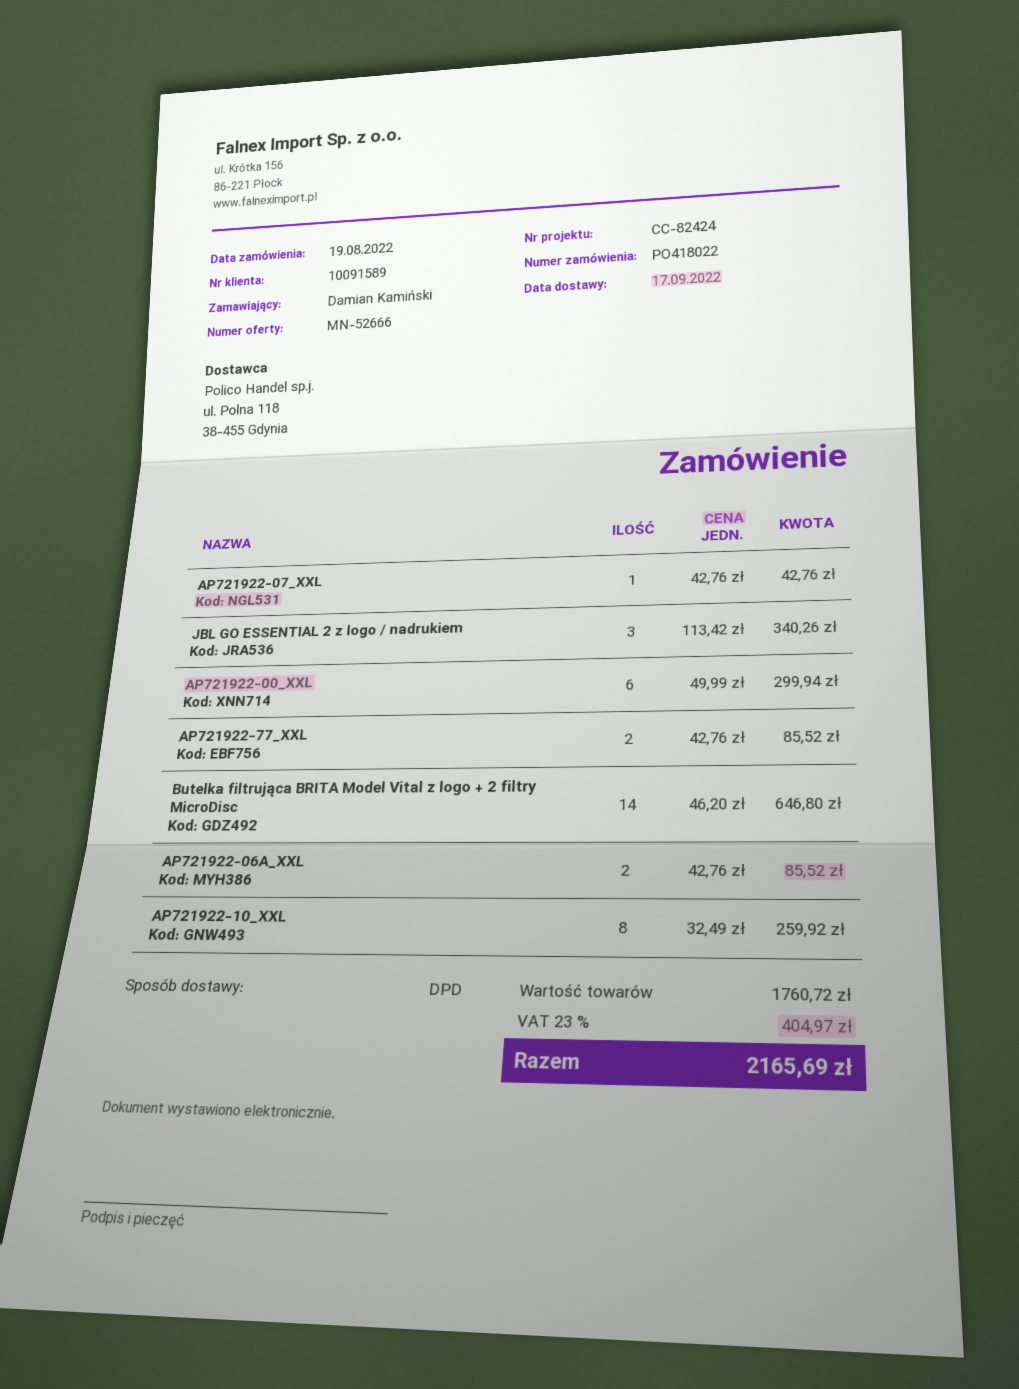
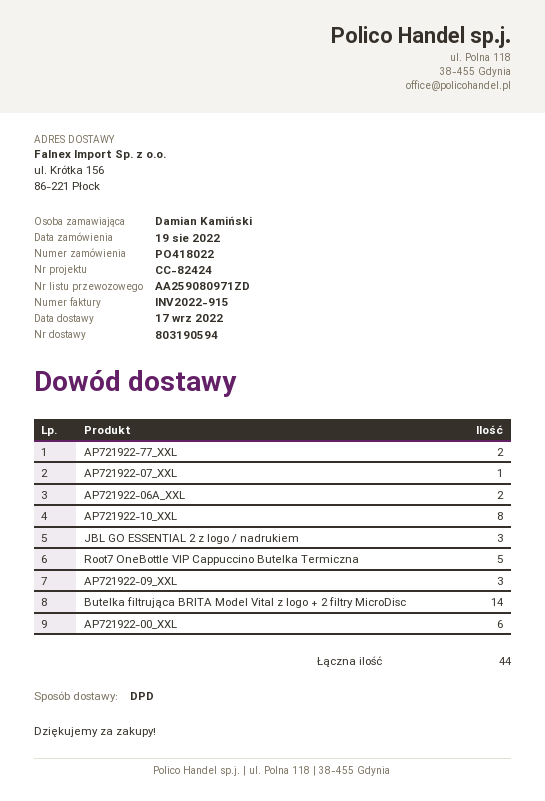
Root7 OneBottle VIP Cappuccino Butelka Termiczna: none -> 5
AP721922-09_XXL: none -> 3

